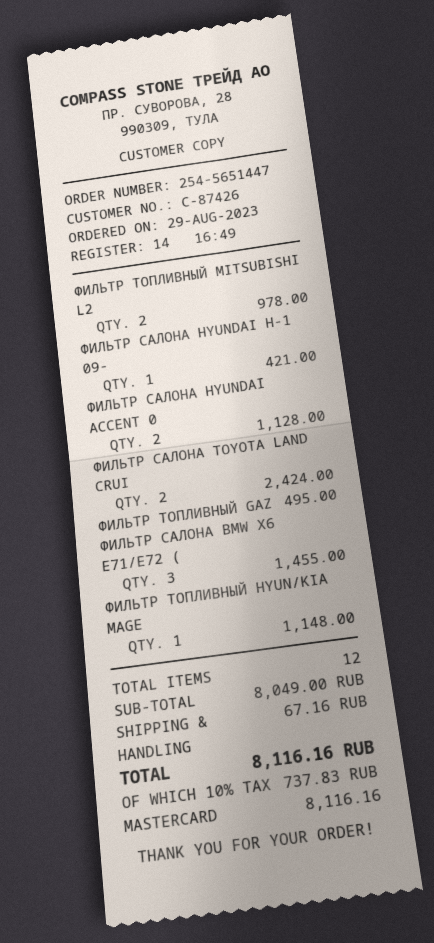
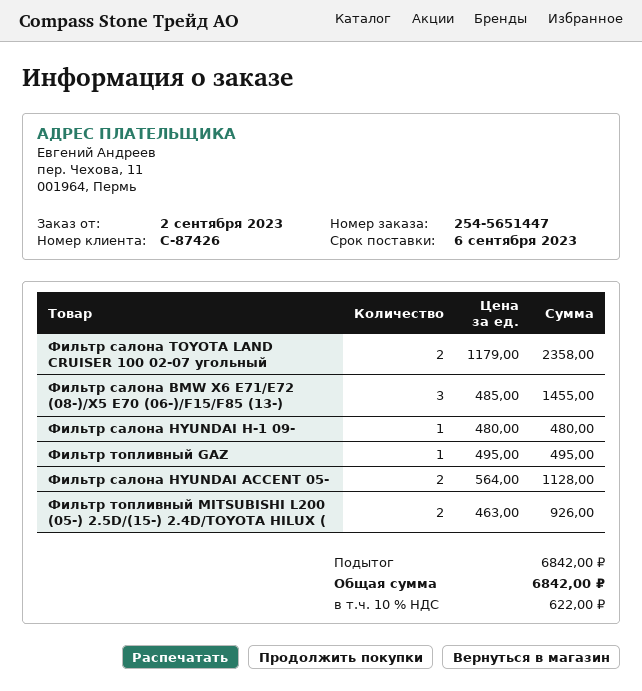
order date: 2023-08-29 -> 2023-09-02
ФИЛЬТР ТОПЛИВНЫЙ MITSUBISHI L2: 2 for 978.00 -> 2 for 926.00
ФИЛЬТР САЛОНА HYUNDAI H-1 09-: 1 for 421.00 -> 1 for 480.00
ФИЛЬТР САЛОНА TOYOTA LAND CRUI: 2 for 2424.00 -> 2 for 2358.00
ФИЛЬТР ТОПЛИВНЫЙ HYUN/KIA MAGE: 1 for 1148.00 -> none
subtotal: 8049.00 -> 6842.00
shipping: 67.16 -> none
tax: 10% = 737.83 -> 10% = 622.00
total: 8116.16 -> 6842.00

